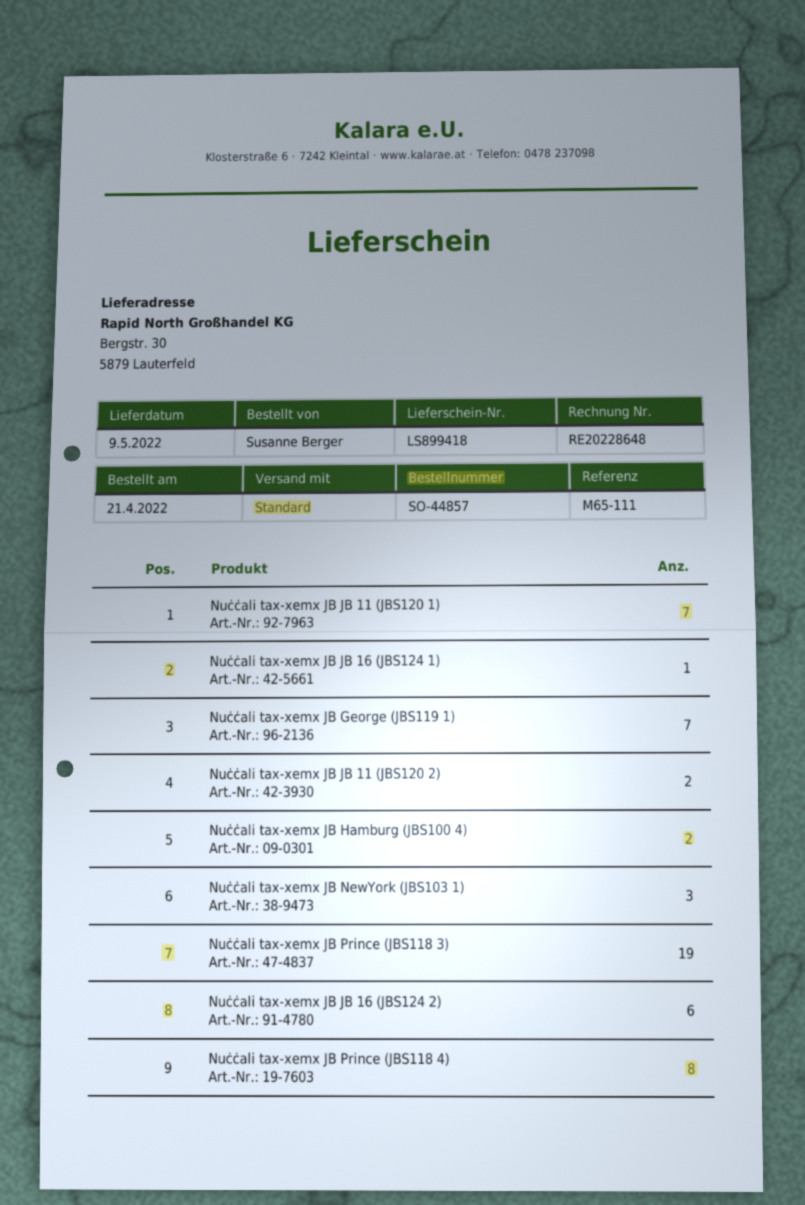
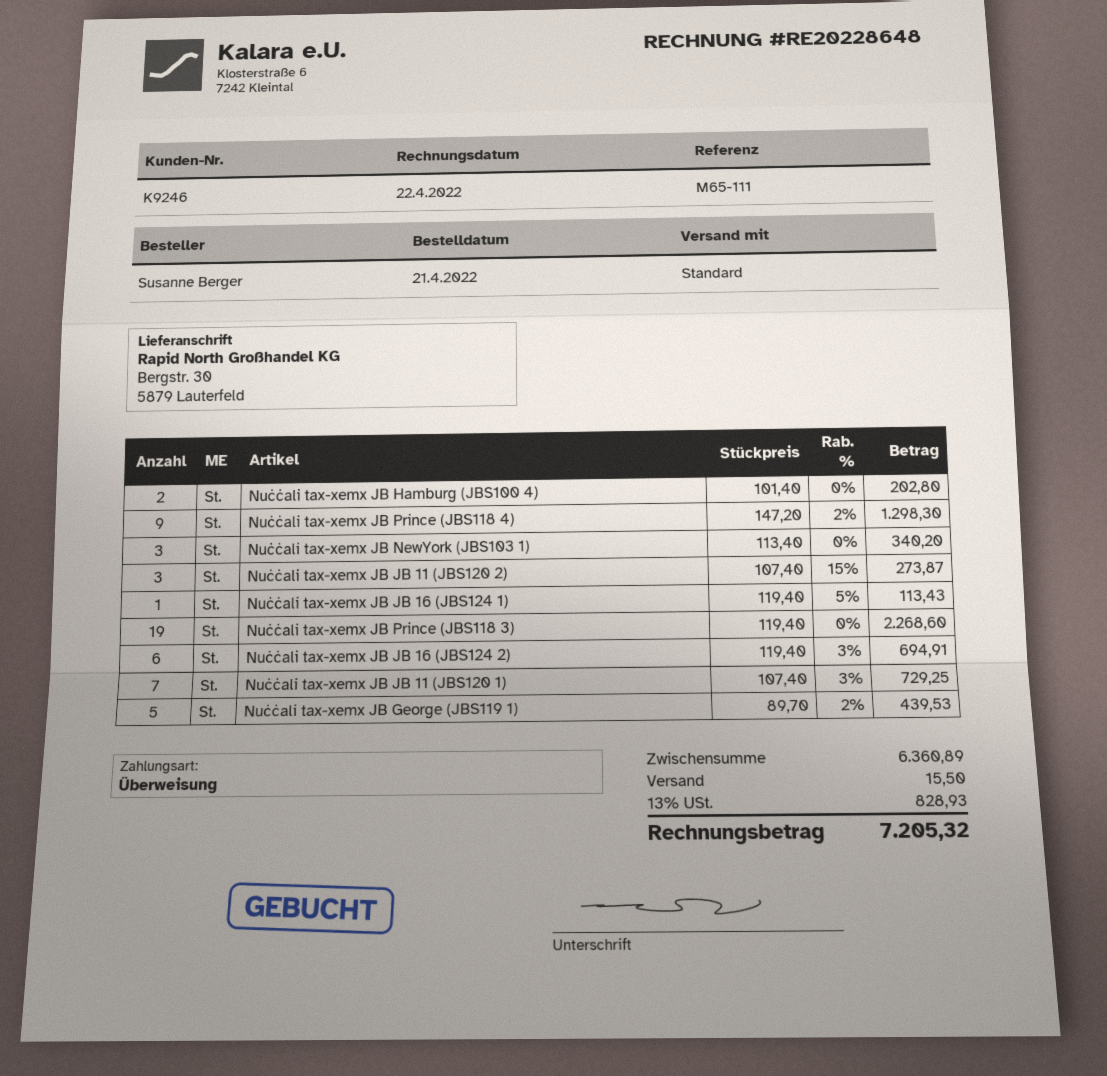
Nuċċali tax-xemx JB George (JBS119 1): 7 -> 5
Nuċċali tax-xemx JB JB 11 (JBS120 2): 2 -> 3
Nuċċali tax-xemx JB Prince (JBS118 4): 8 -> 9

